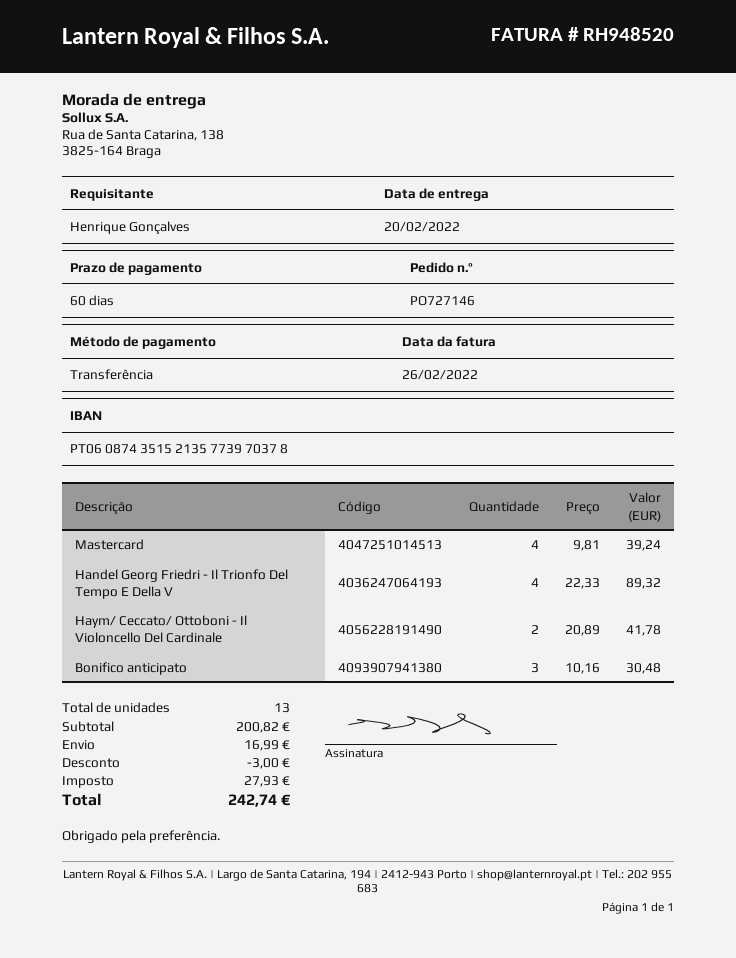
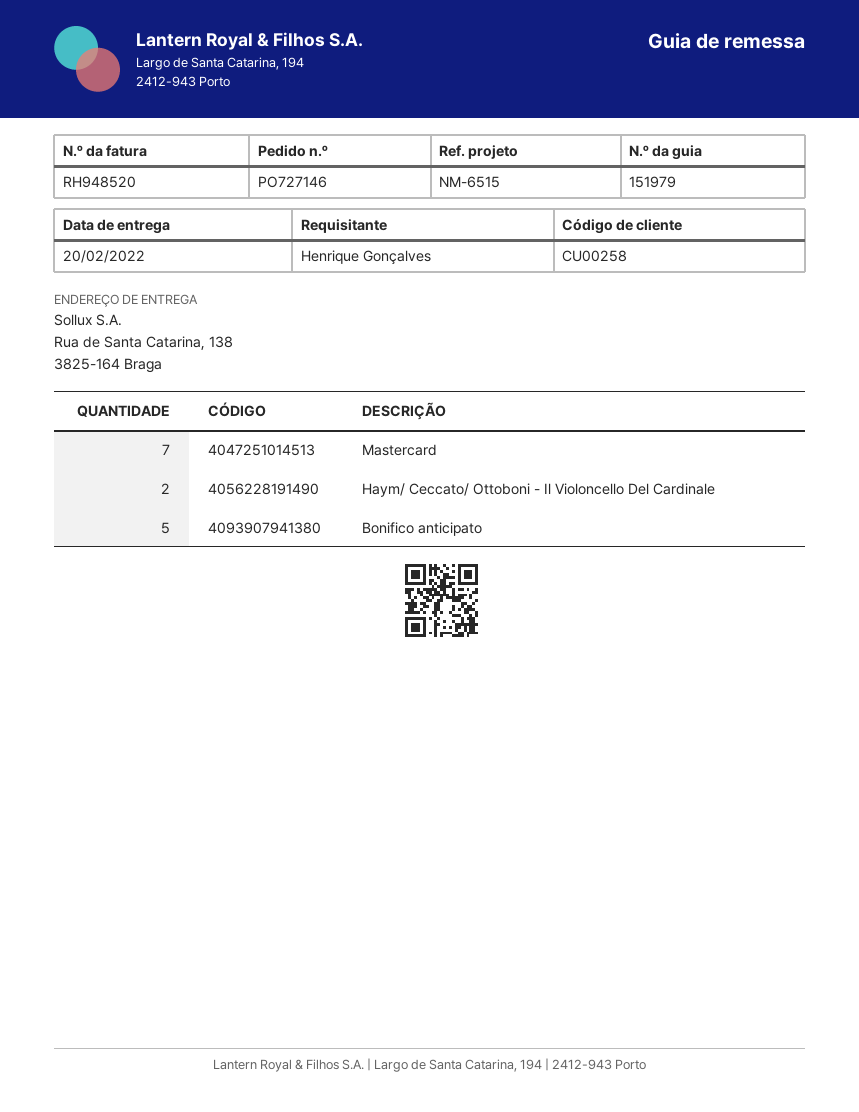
Mastercard: 4 -> 7
Handel Georg Friedri - Il Trionfo Del Tempo E Della V: 4 -> none
Bonifico anticipato: 3 -> 5

